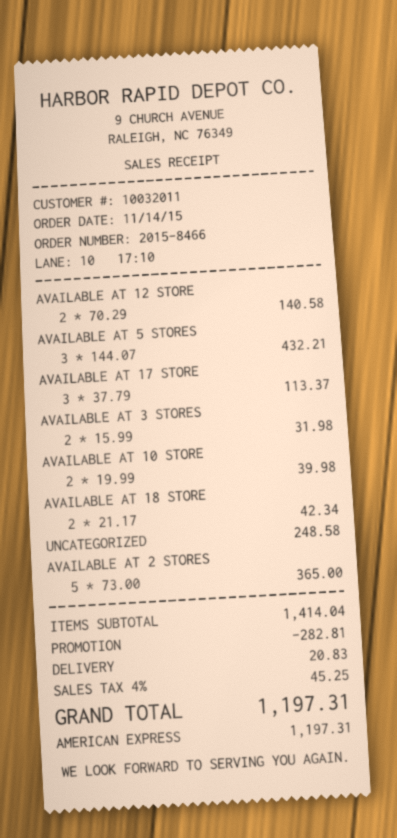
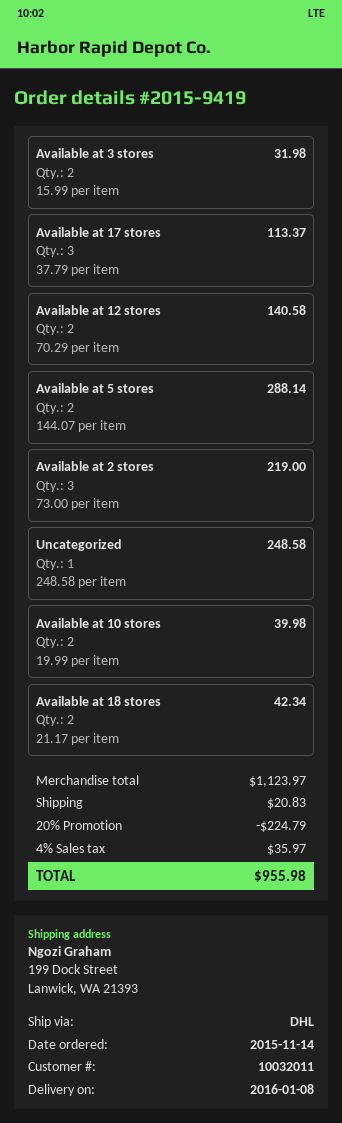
order number: 2015-8466 -> 2015-9419
AVAILABLE AT 5 STORES: 3 x 144.07 = 432.21 -> 2 x 144.07 = 288.14
AVAILABLE AT 2 STORES: 5 x 73.00 = 365.00 -> 3 x 73.00 = 219.00
subtotal: 1414.04 -> 1123.97
discount: 282.81 -> 224.79
tax: 4% = 45.25 -> 4% = 35.97
total: 1197.31 -> 955.98

